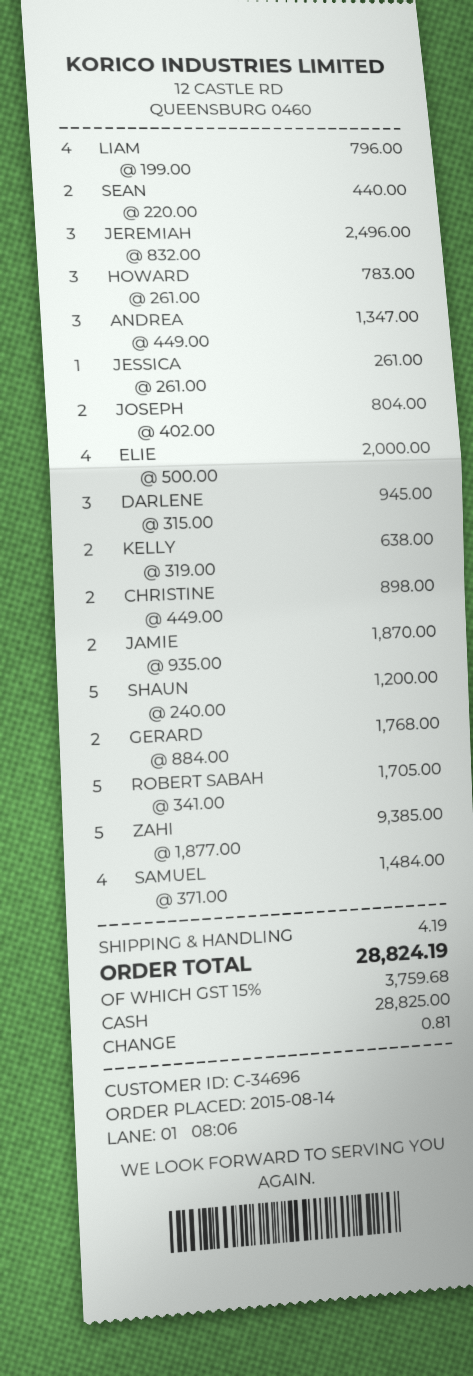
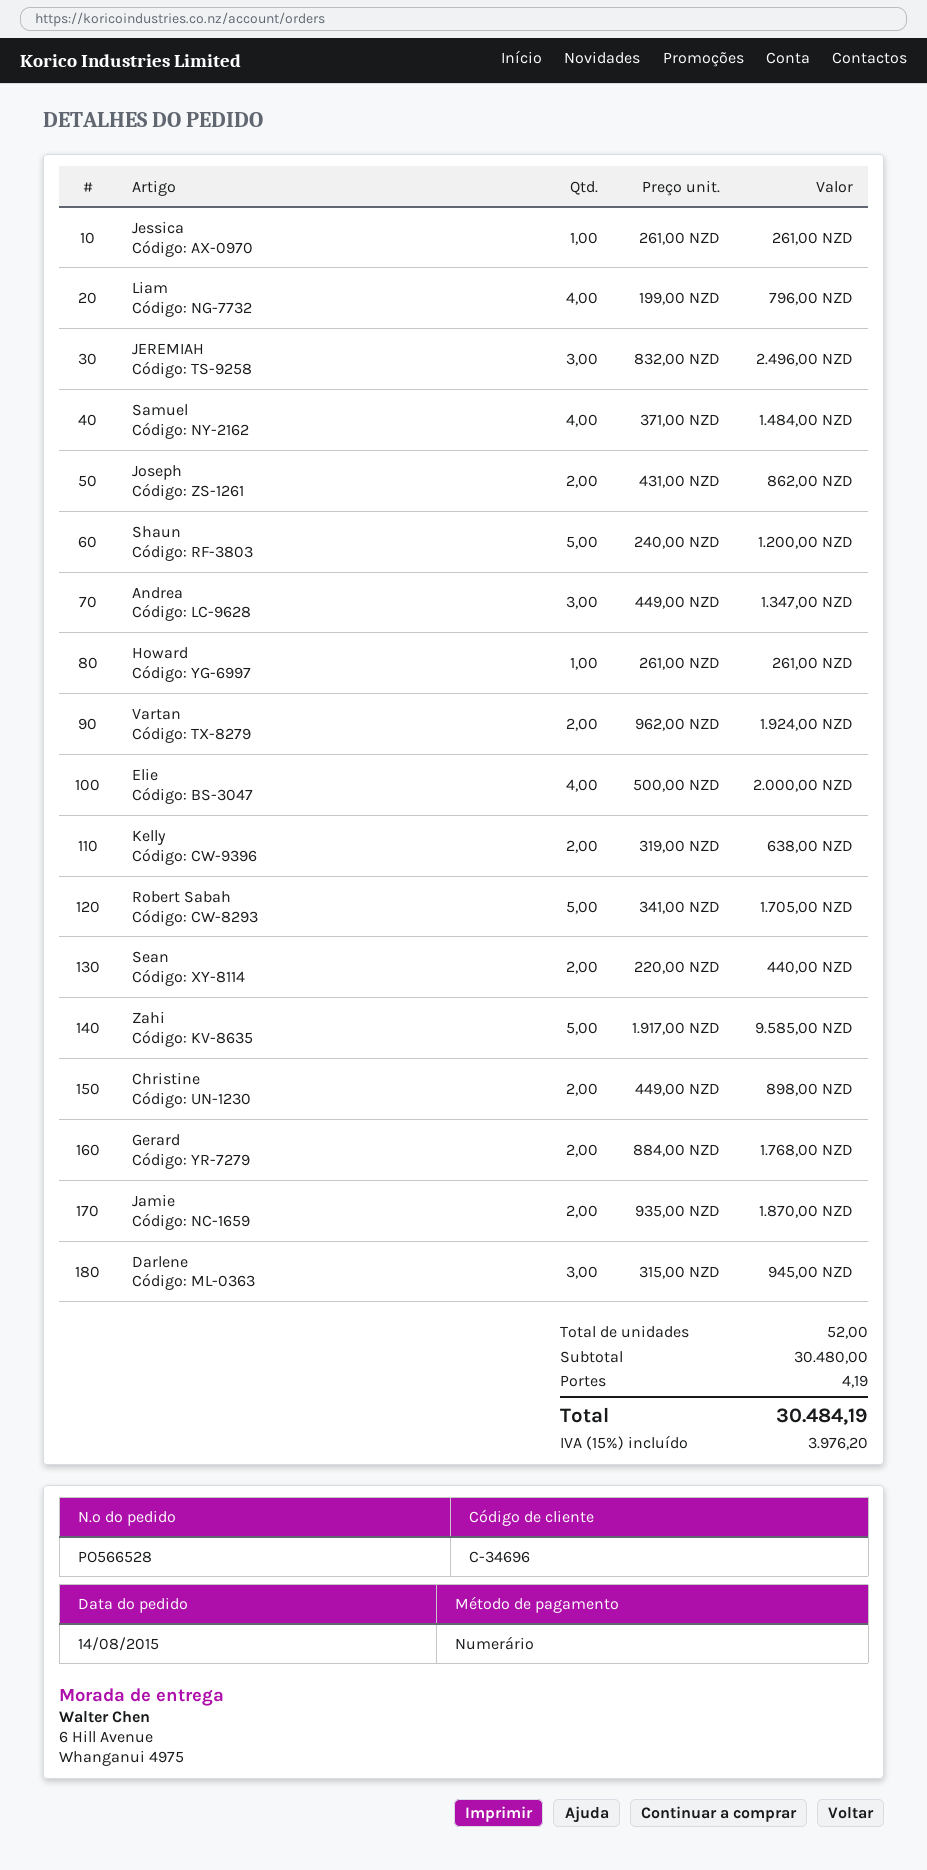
HOWARD: 3 x 261.00 = 783.00 -> 1 x 261.00 = 261.00
JOSEPH: 2 x 402.00 = 804.00 -> 2 x 431.00 = 862.00
ZAHI: 5 x 1877.00 = 9385.00 -> 5 x 1917.00 = 9585.00
Vartan: none -> 2 x 962.00 = 1924.00
tax: 15% = 3759.68 -> 15% = 3976.20
total: 28824.19 -> 30484.19

